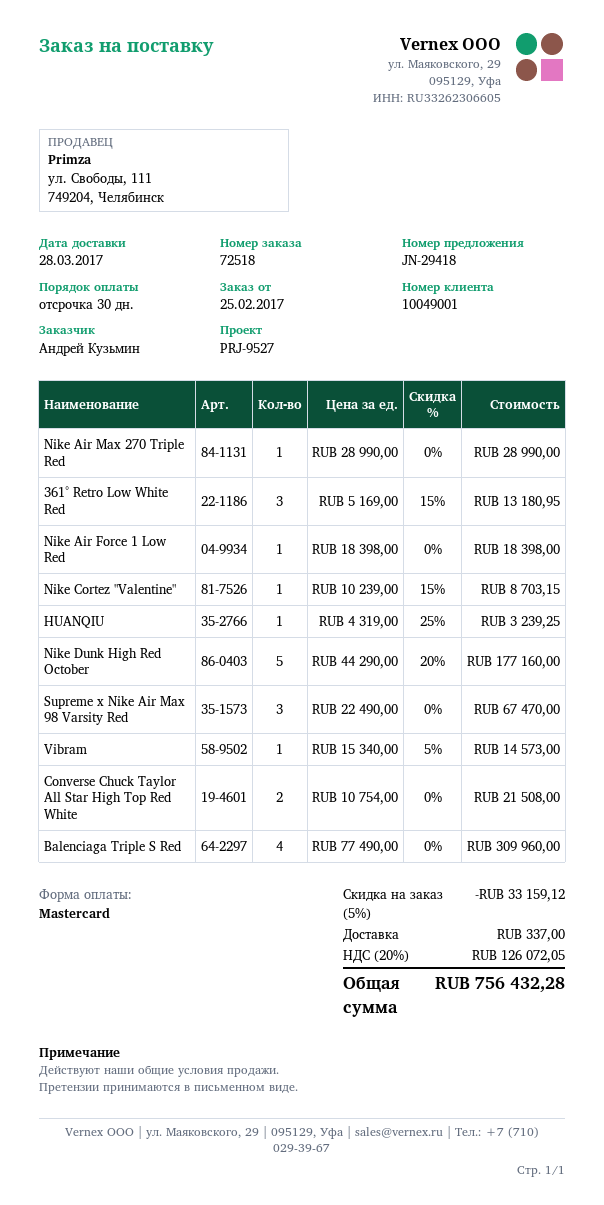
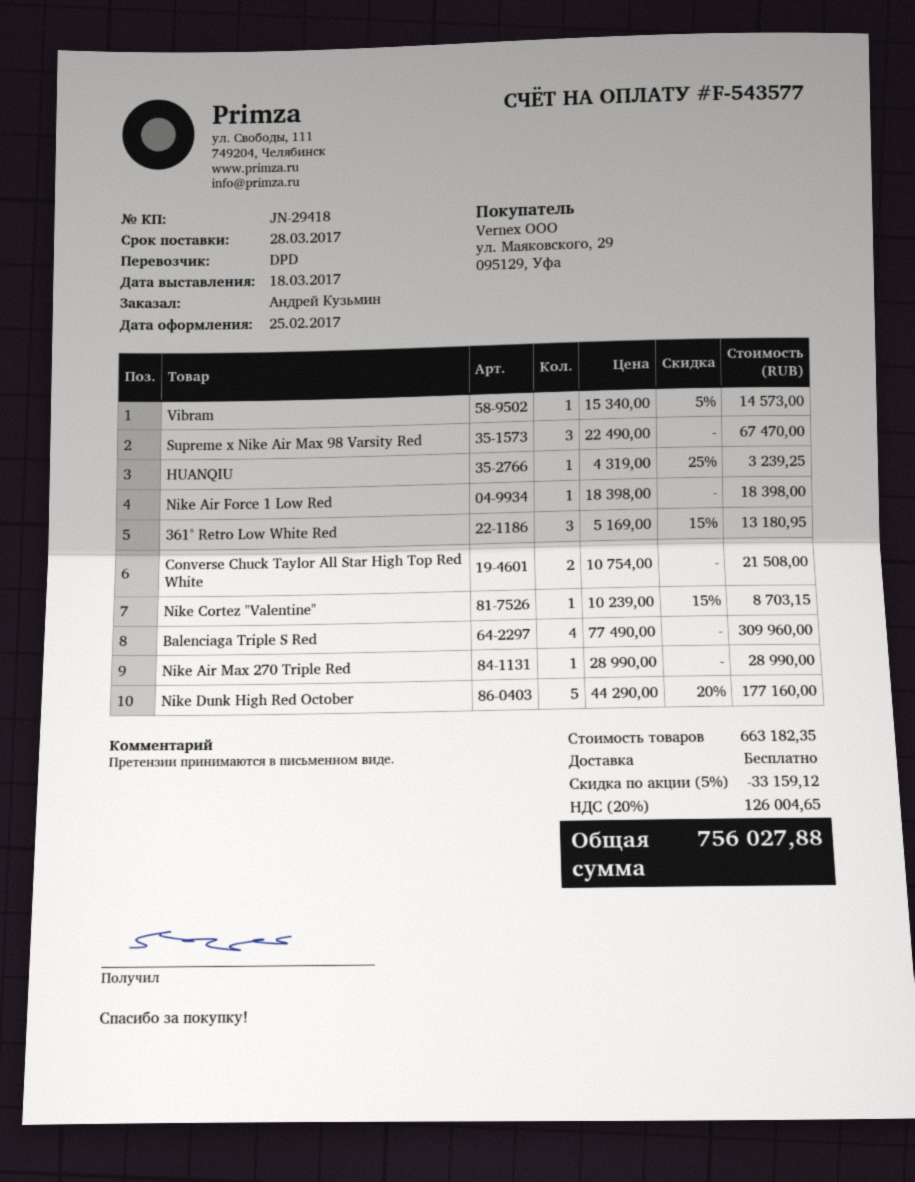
shipping: 337.00 -> 0.00
tax: 20% = 126072.05 -> 20% = 126004.65
total: 756432.28 -> 756027.88

